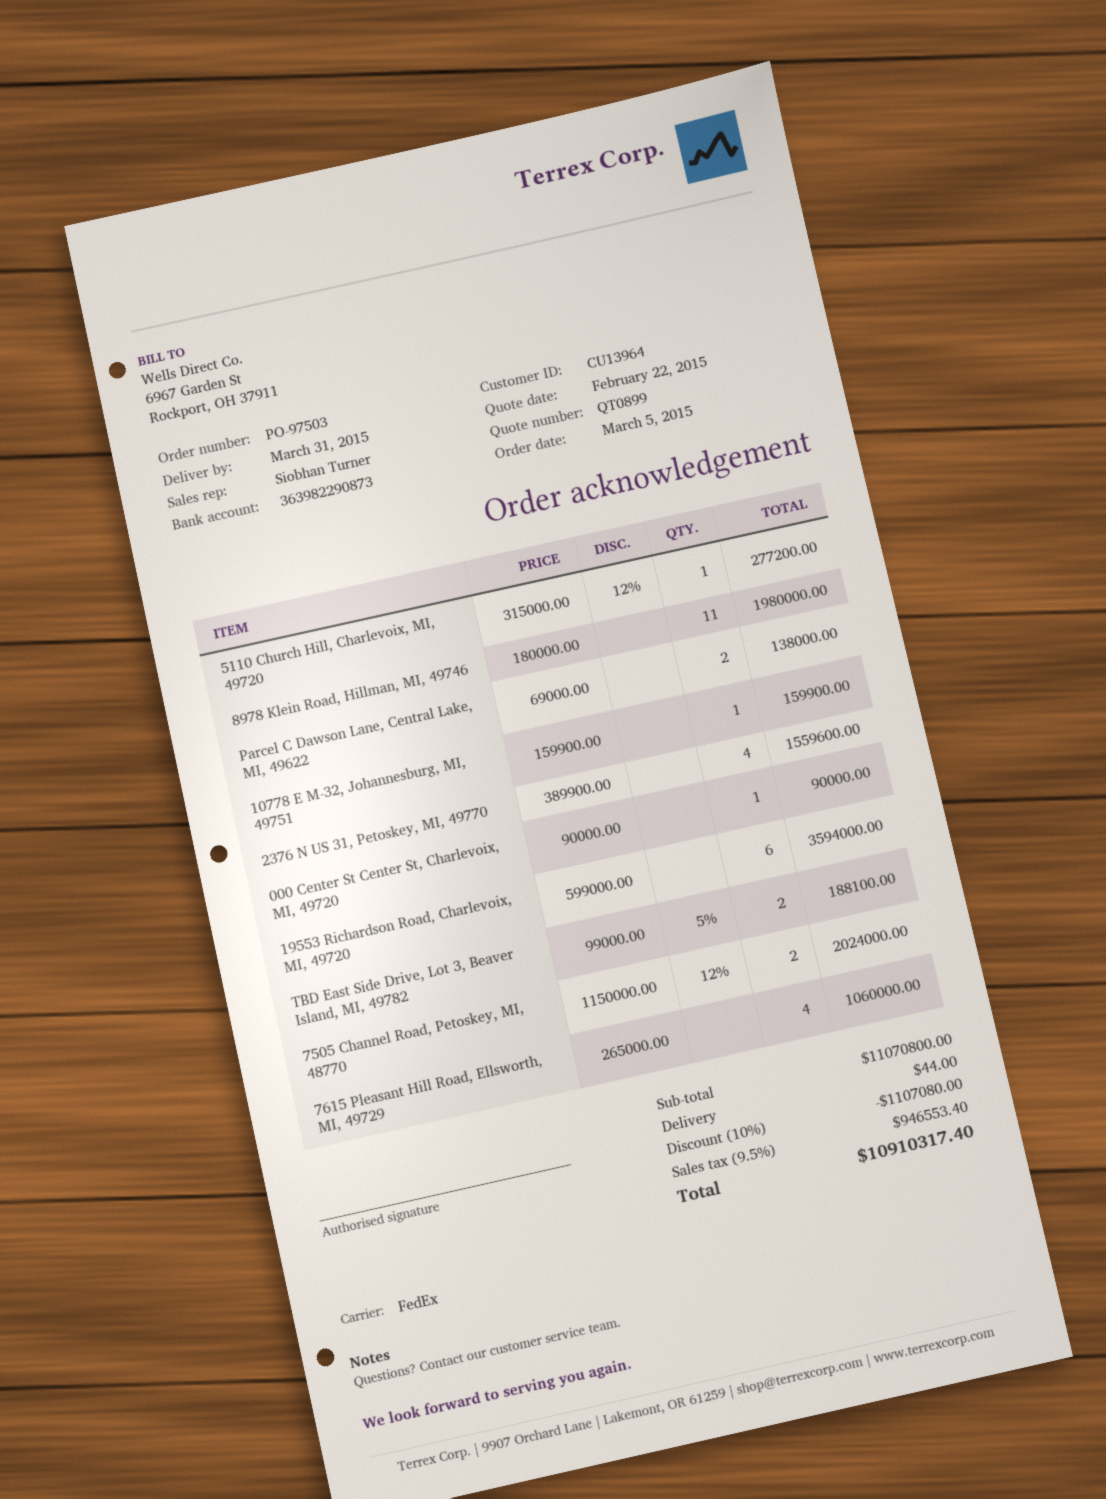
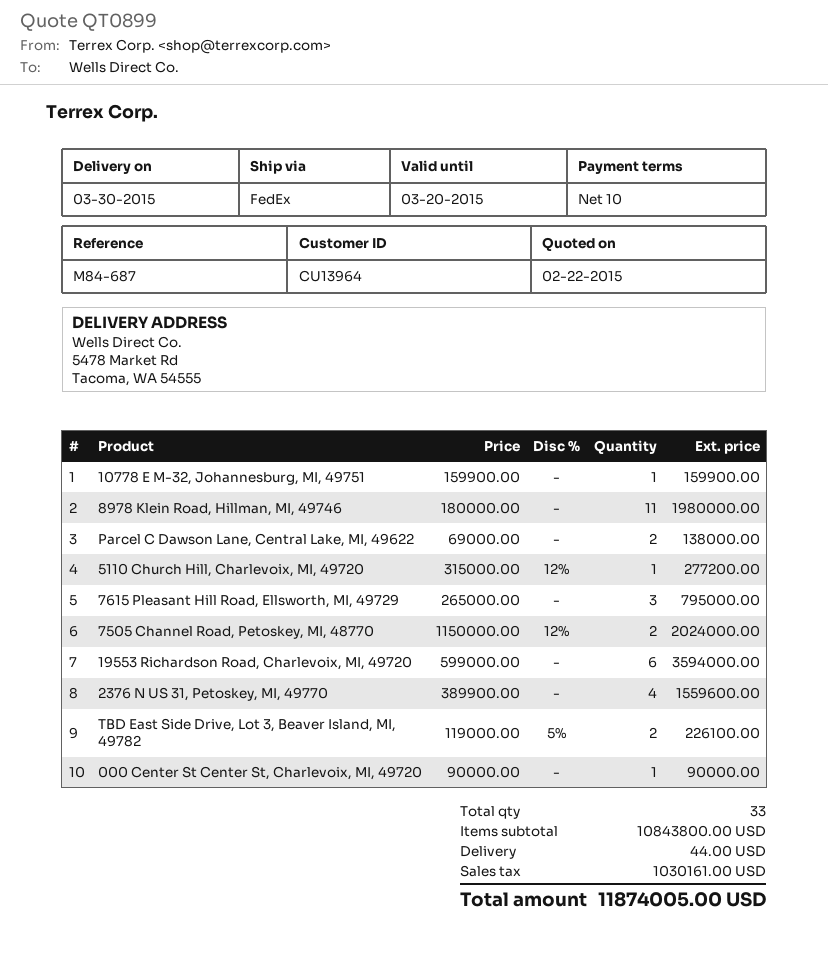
delivery date: 2015-03-31 -> 2015-03-30
TBD East Side Drive, Lot 3, Beaver Island, MI, 49782: 2 x 99000.00 - 5% = 188100.00 -> 2 x 119000.00 - 5% = 226100.00
7615 Pleasant Hill Road, Ellsworth, MI, 49729: 4 x 265000.00 = 1060000.00 -> 3 x 265000.00 = 795000.00
subtotal: 11070800.00 -> 10843800.00
discount: 10% = 1107080.00 -> none
tax: 946553.40 -> 1030161.00
total: 10910317.40 -> 11874005.00

